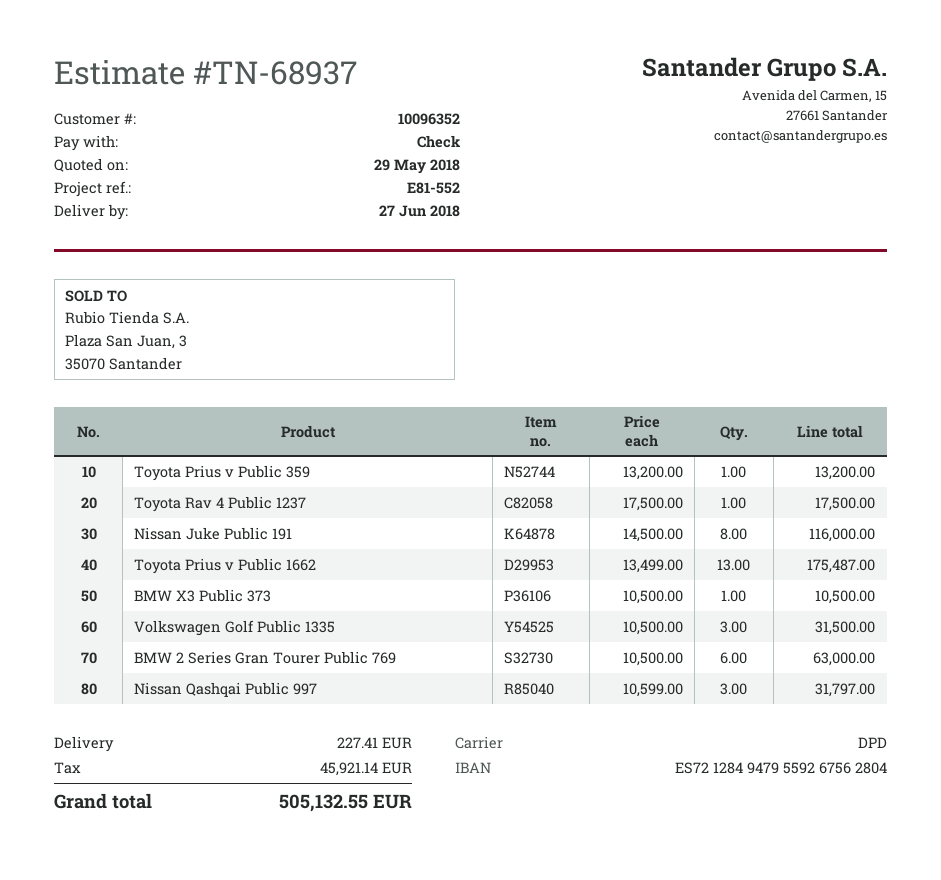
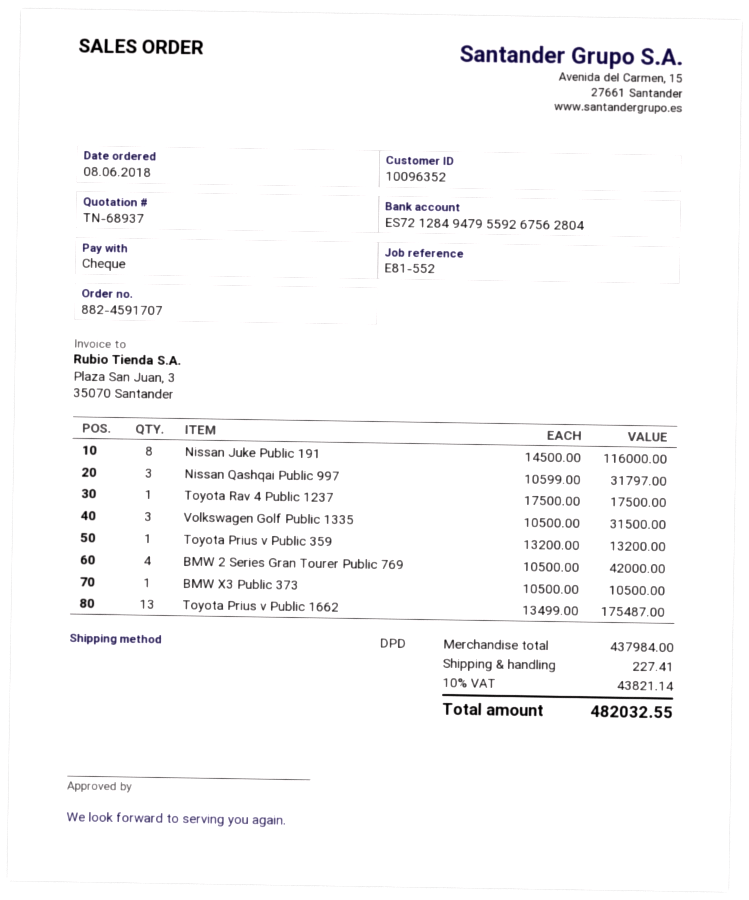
BMW 2 Series Gran Tourer Public 769: 6 x 10500.00 = 63000.00 -> 4 x 10500.00 = 42000.00
tax: 45921.14 -> 43821.14
total: 505132.55 -> 482032.55

